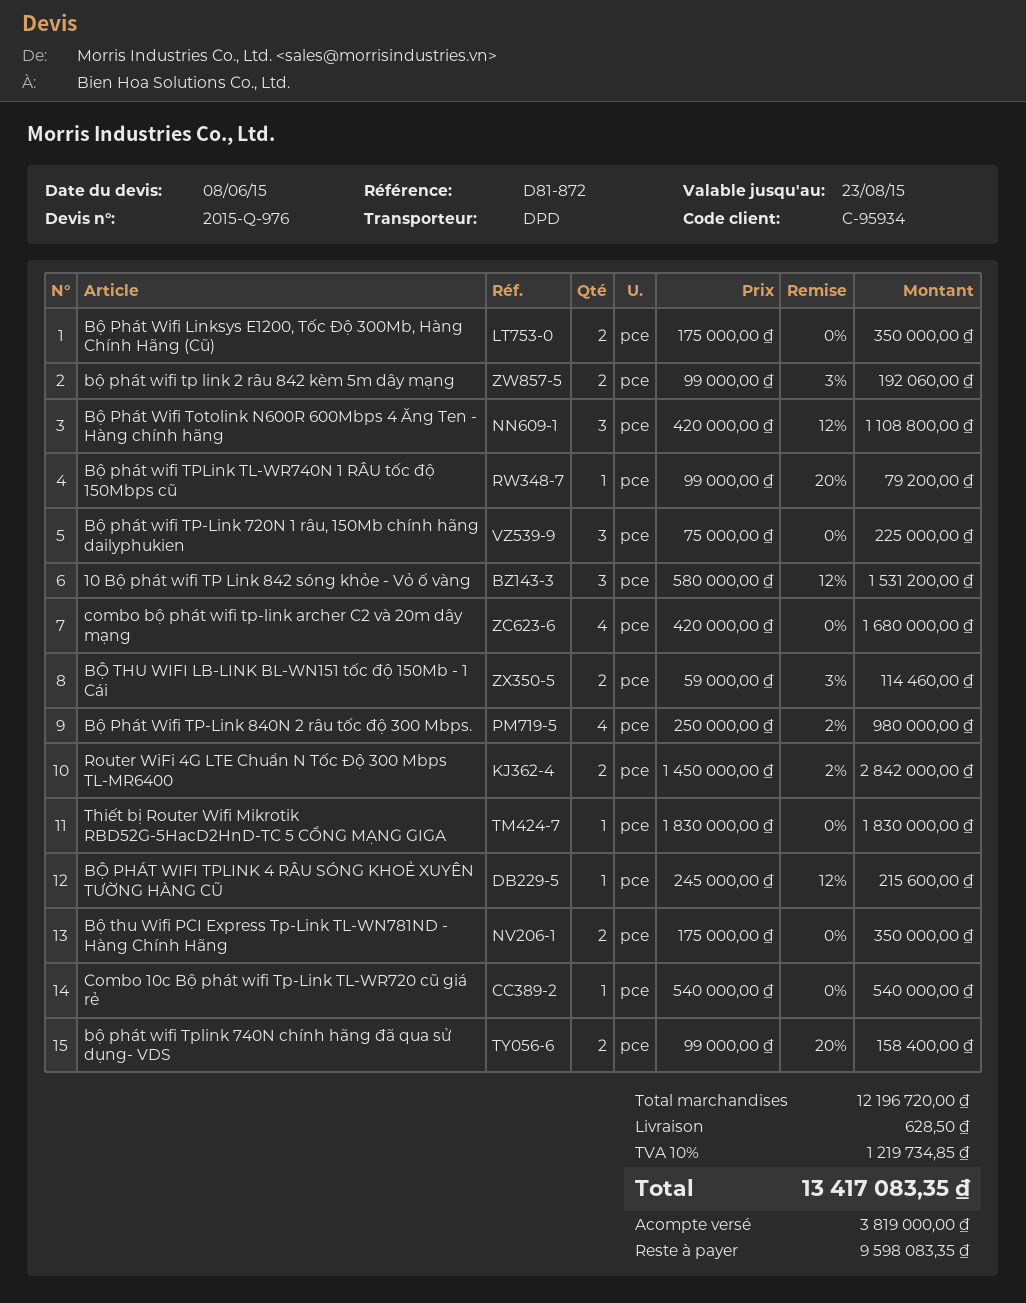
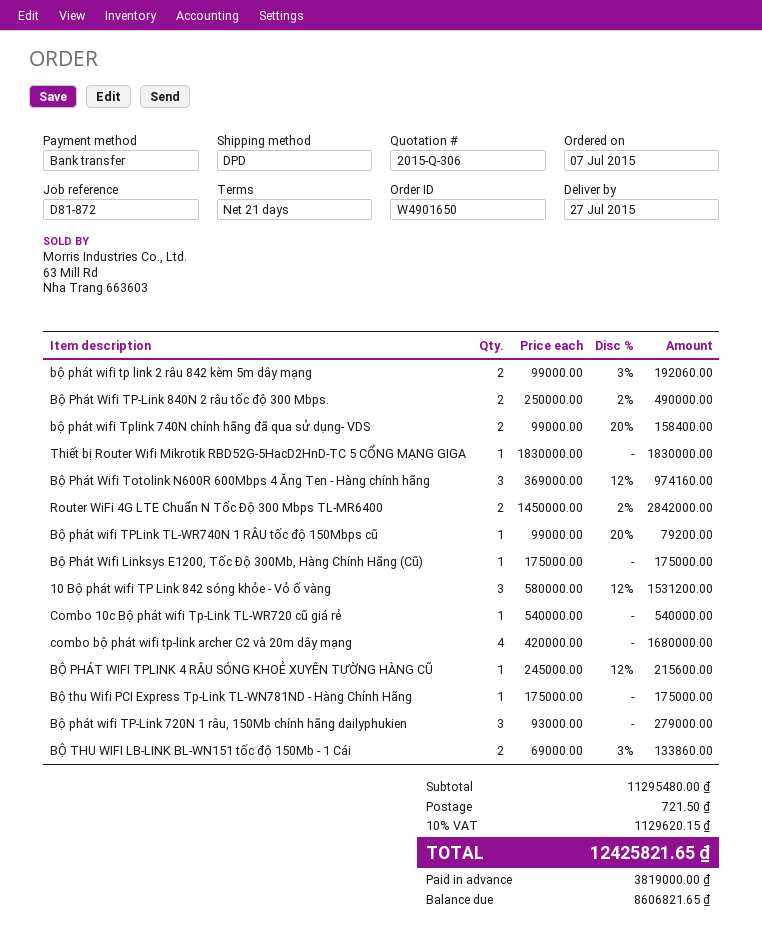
quote number: 2015-Q-976 -> 2015-Q-306
Bộ Phát Wifi Linksys E1200, Tốc Độ 300Mb, Hàng Chính Hãng (Cũ): 2 x 175000.00 = 350000.00 -> 1 x 175000.00 = 175000.00
Bộ Phát Wifi Totolink N600R 600Mbps 4 Ăng Ten - Hàng chính hãng: 3 x 420000.00 - 12% = 1108800.00 -> 3 x 369000.00 - 12% = 974160.00
Bộ phát wifi TP-Link 720N 1 râu, 150Mb chính hãng dailyphukien: 3 x 75000.00 = 225000.00 -> 3 x 93000.00 = 279000.00
BỘ THU WIFI LB-LINK BL-WN151 tốc độ 150Mb - 1 Cái: 2 x 59000.00 - 3% = 114460.00 -> 2 x 69000.00 - 3% = 133860.00
Bộ Phát Wifi TP-Link 840N 2 râu tốc độ 300 Mbps.: 4 x 250000.00 - 2% = 980000.00 -> 2 x 250000.00 - 2% = 490000.00
Bộ thu Wifi PCI Express Tp-Link TL-WN781ND - Hàng Chính Hãng: 2 x 175000.00 = 350000.00 -> 1 x 175000.00 = 175000.00
subtotal: 12196720.00 -> 11295480.00
shipping: 628.50 -> 721.50
tax: 10% = 1219734.85 -> 10% = 1129620.15
total: 13417083.35 -> 12425821.65
balance: 9598083.35 -> 8606821.65

